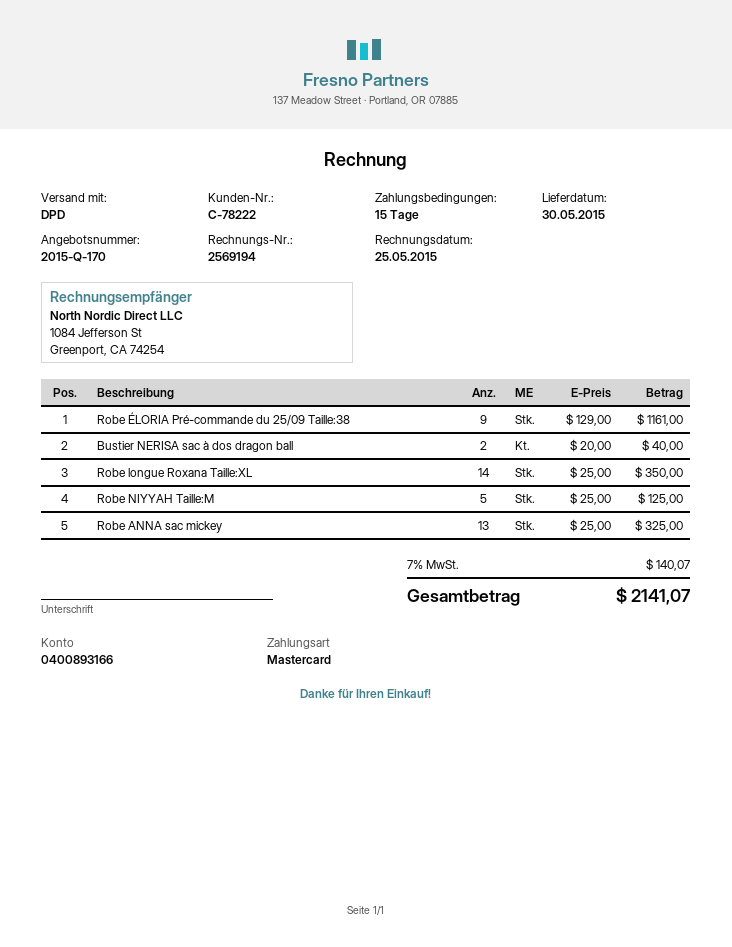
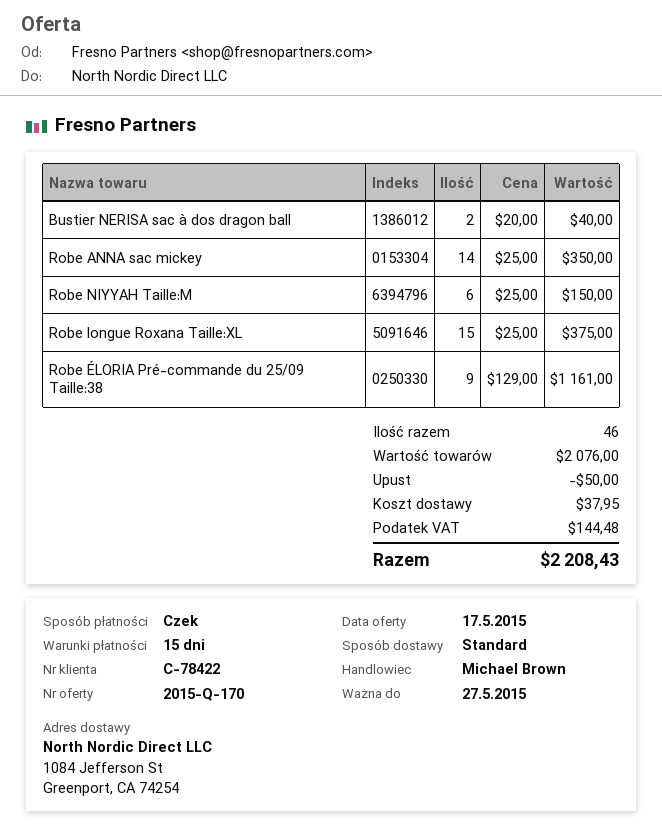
customer number: C-78222 -> C-78422
payment method: Mastercard -> cheque
shipping method: DPD -> standard
Robe longue Roxana Taille:XL: 14 x 25.00 = 350.00 -> 15 x 25.00 = 375.00
Robe NIYYAH Taille:M: 5 x 25.00 = 125.00 -> 6 x 25.00 = 150.00
Robe ANNA sac mickey: 13 x 25.00 = 325.00 -> 14 x 25.00 = 350.00
discount: none -> 50.00
shipping: none -> 37.95
tax: 140.07 -> 144.48
total: 2141.07 -> 2208.43

